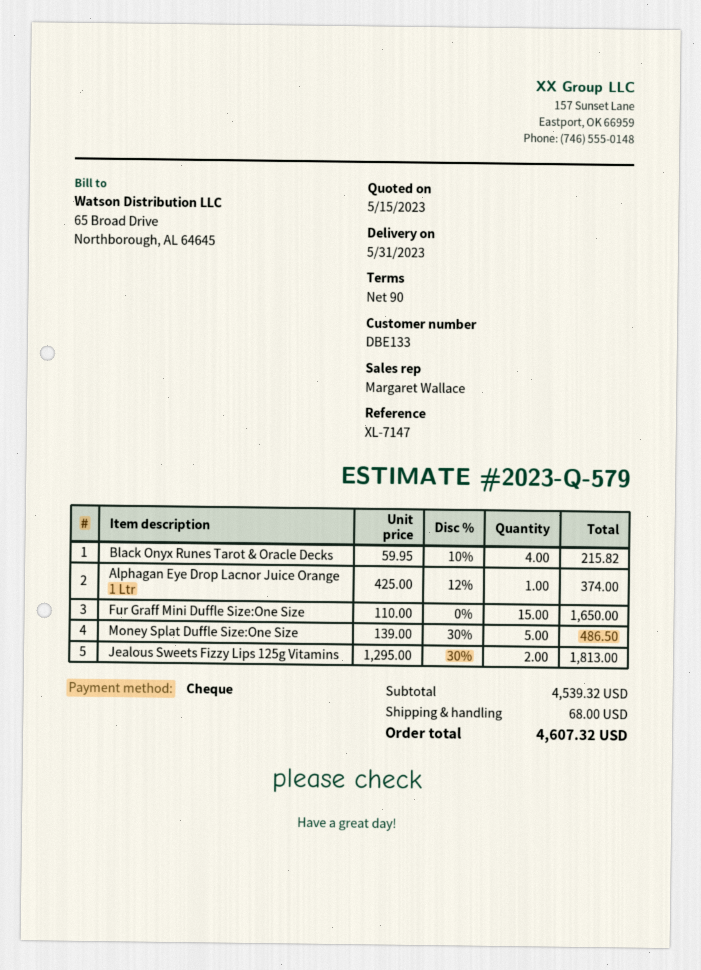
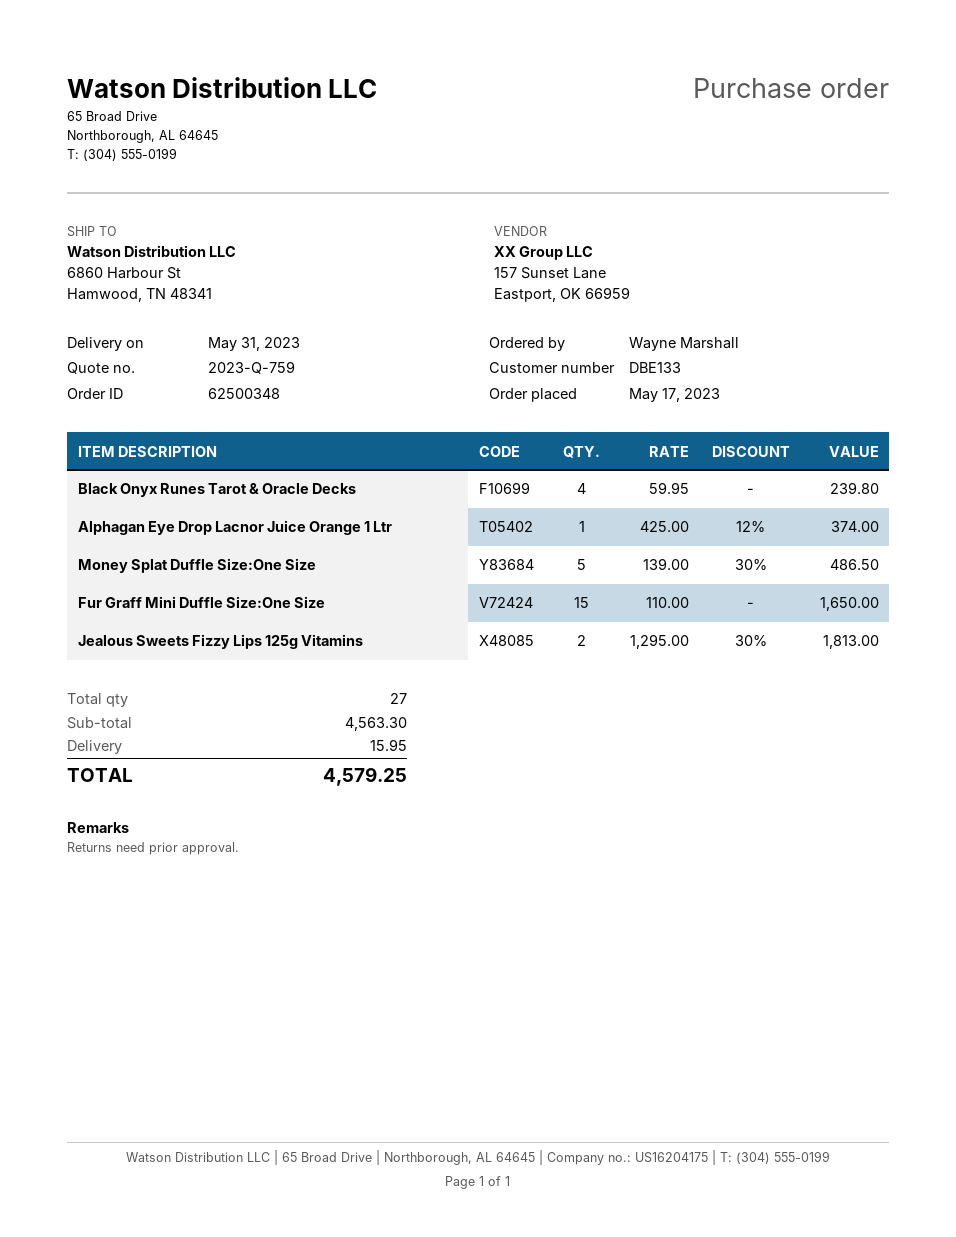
quote number: 2023-Q-579 -> 2023-Q-759
Black Onyx Runes Tarot & Oracle Decks: 4 x 59.95 - 10% = 215.82 -> 4 x 59.95 = 239.80
subtotal: 4539.32 -> 4563.30
shipping: 68.00 -> 15.95
total: 4607.32 -> 4579.25

